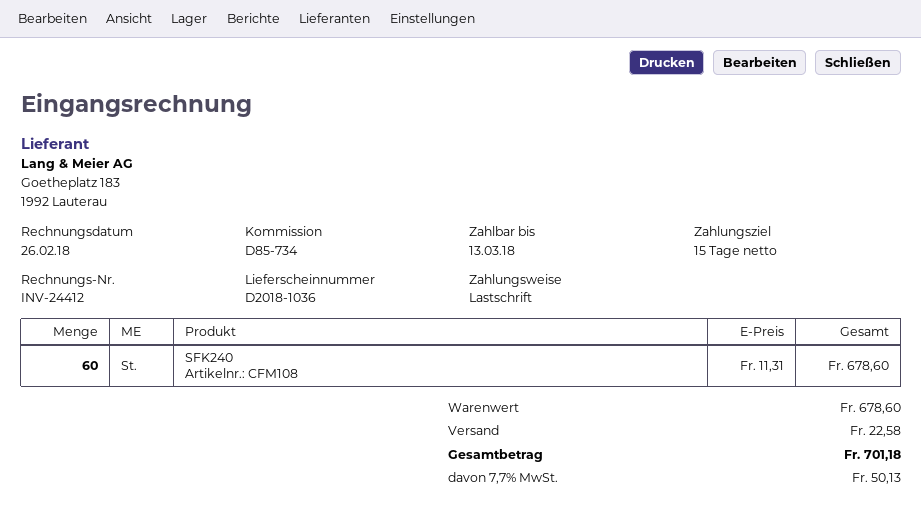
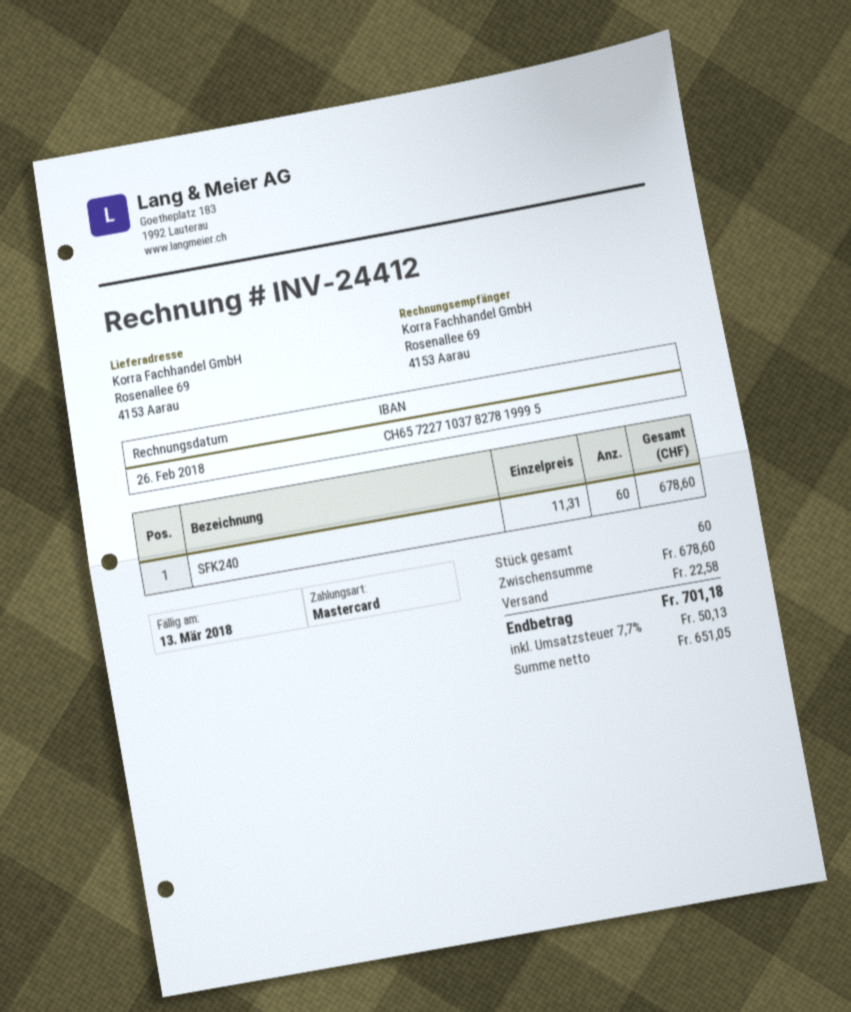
payment method: direct debit -> Mastercard

